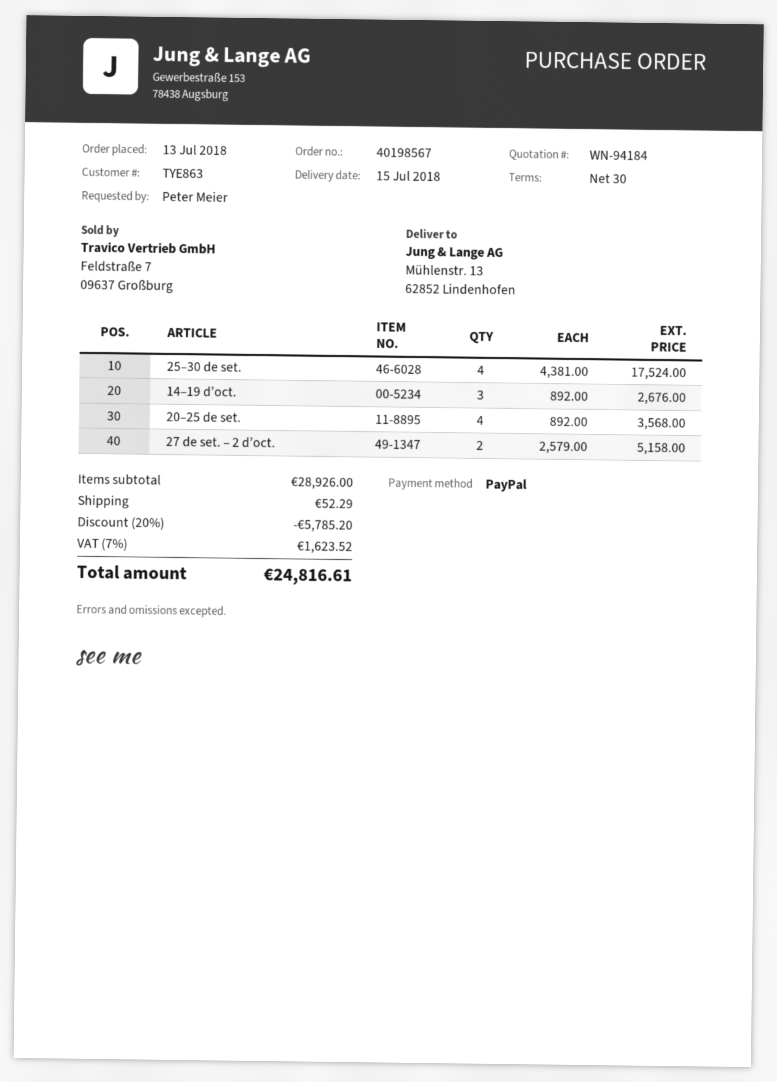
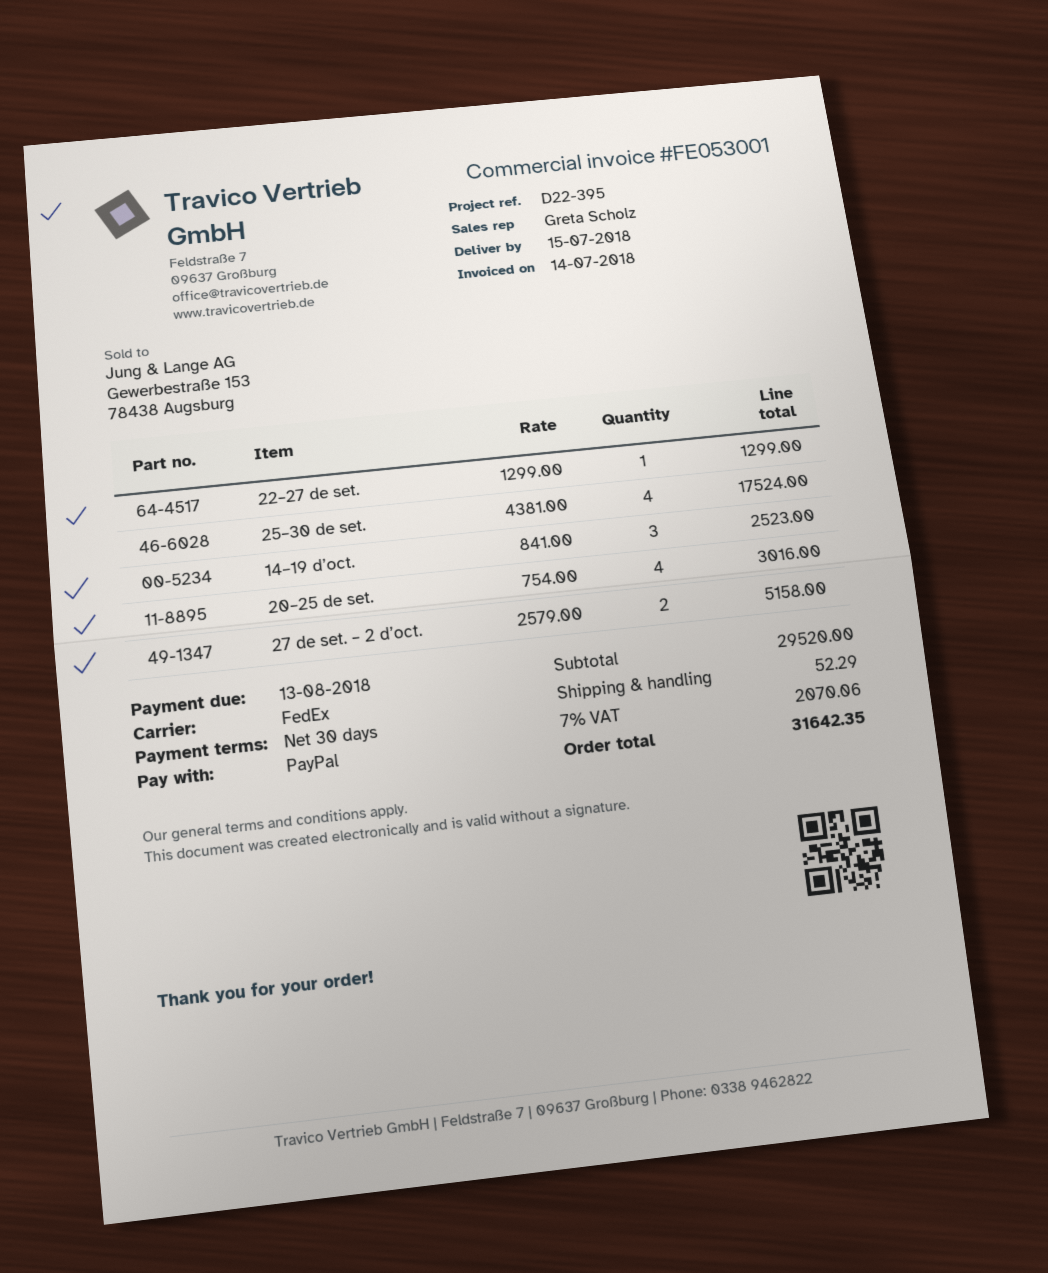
14–19 d’oct.: 3 x 892.00 = 2676.00 -> 3 x 841.00 = 2523.00
20–25 de set.: 4 x 892.00 = 3568.00 -> 4 x 754.00 = 3016.00
22–27 de set.: none -> 1 x 1299.00 = 1299.00
subtotal: 28926.00 -> 29520.00
discount: 20% = 5785.20 -> none
tax: 7% = 1623.52 -> 7% = 2070.06
total: 24816.61 -> 31642.35

